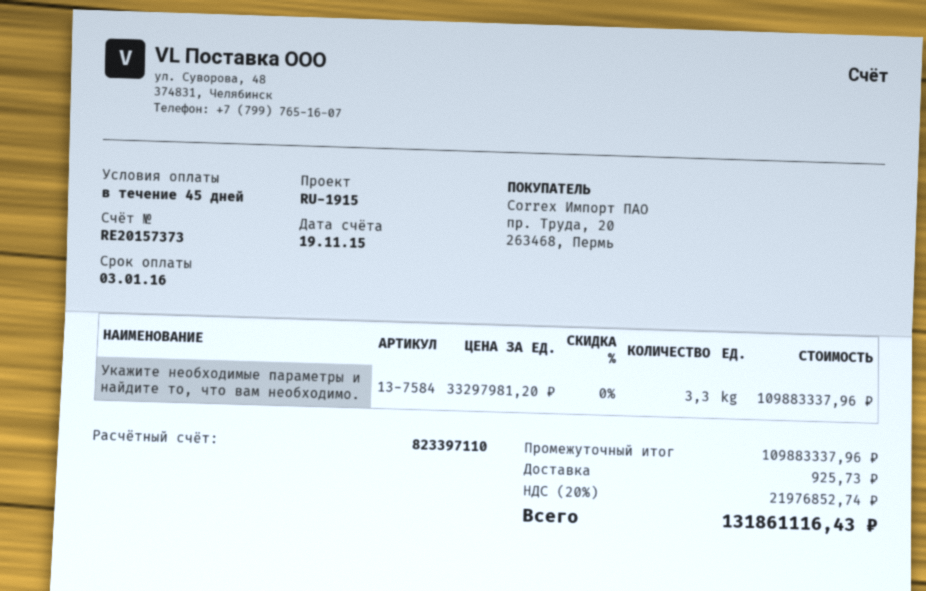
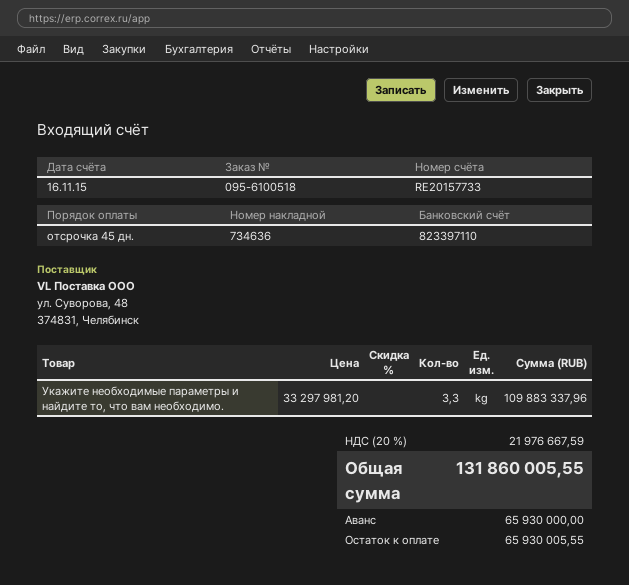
invoice number: RE20157373 -> RE20157733
invoice date: 2015-11-19 -> 2015-11-16
shipping: 925.73 -> none
tax: 20% = 21976852.74 -> 20% = 21976667.59
total: 131861116.43 -> 131860005.55

